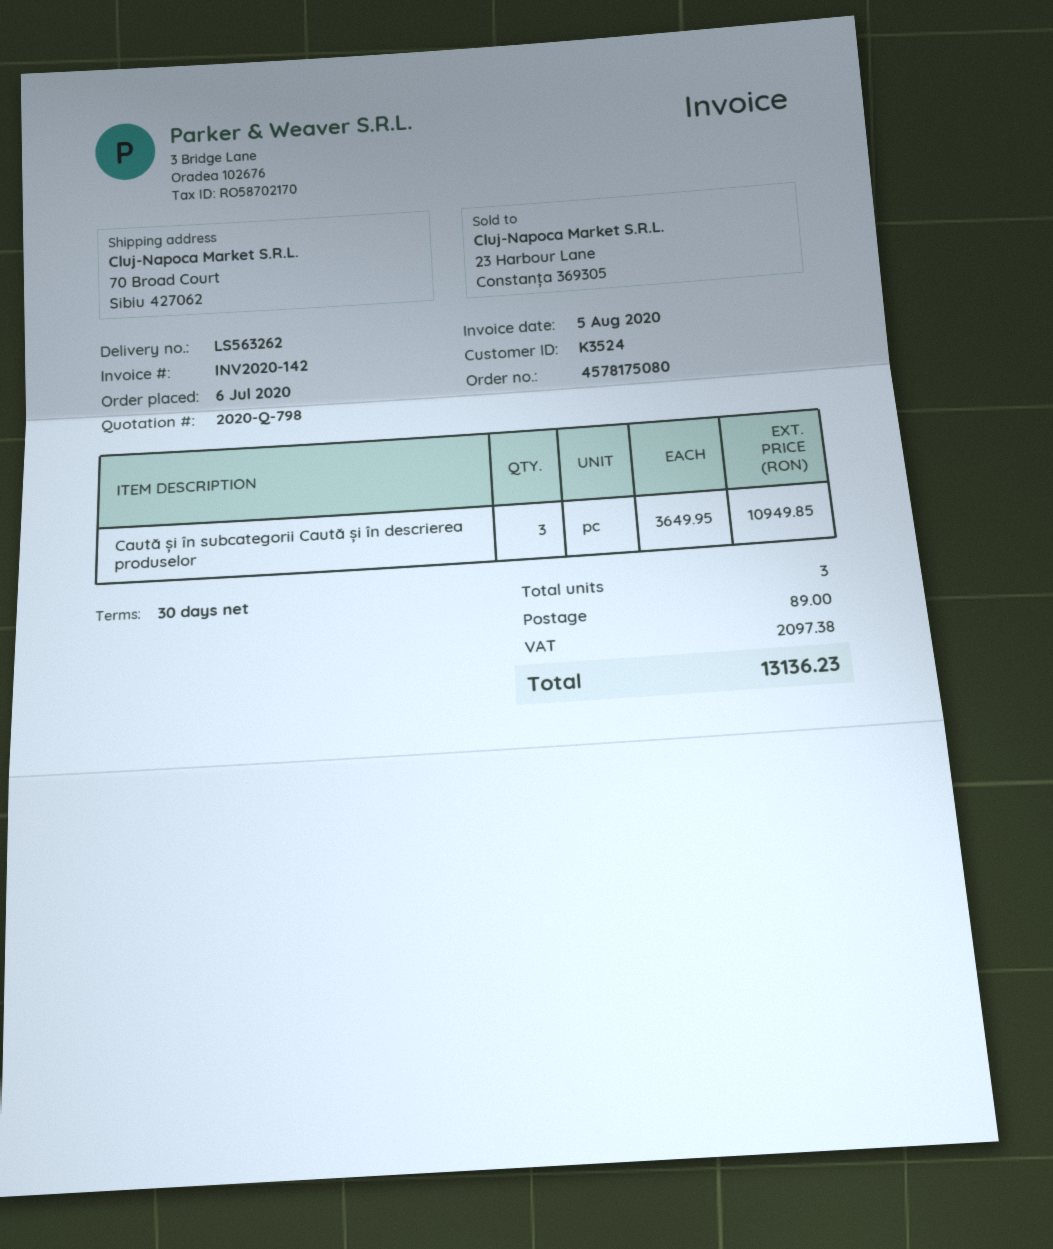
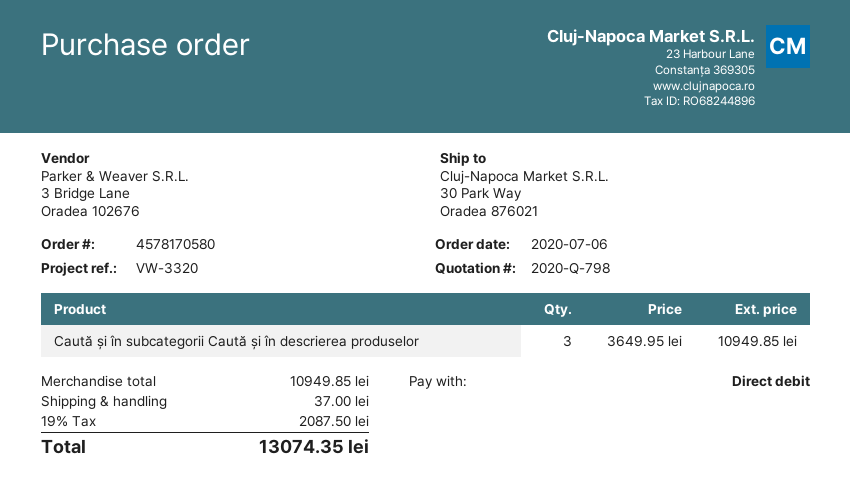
order number: 4578175080 -> 4578170580
ship to: 70 Broad Court, Sibiu 427062 -> 30 Park Way, Oradea 876021
shipping: 89.00 -> 37.00
tax: 2097.38 -> 2087.50
total: 13136.23 -> 13074.35

